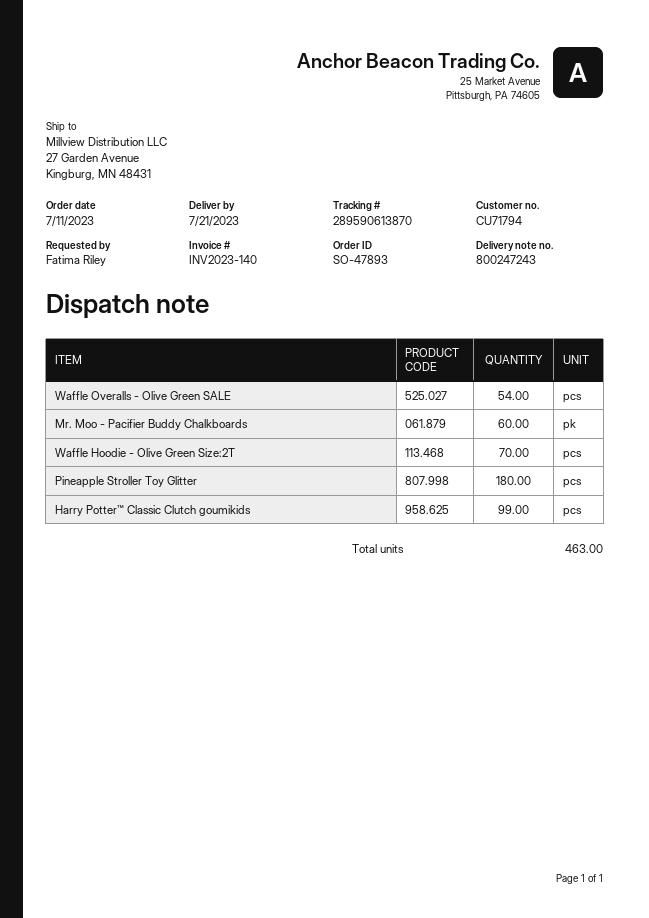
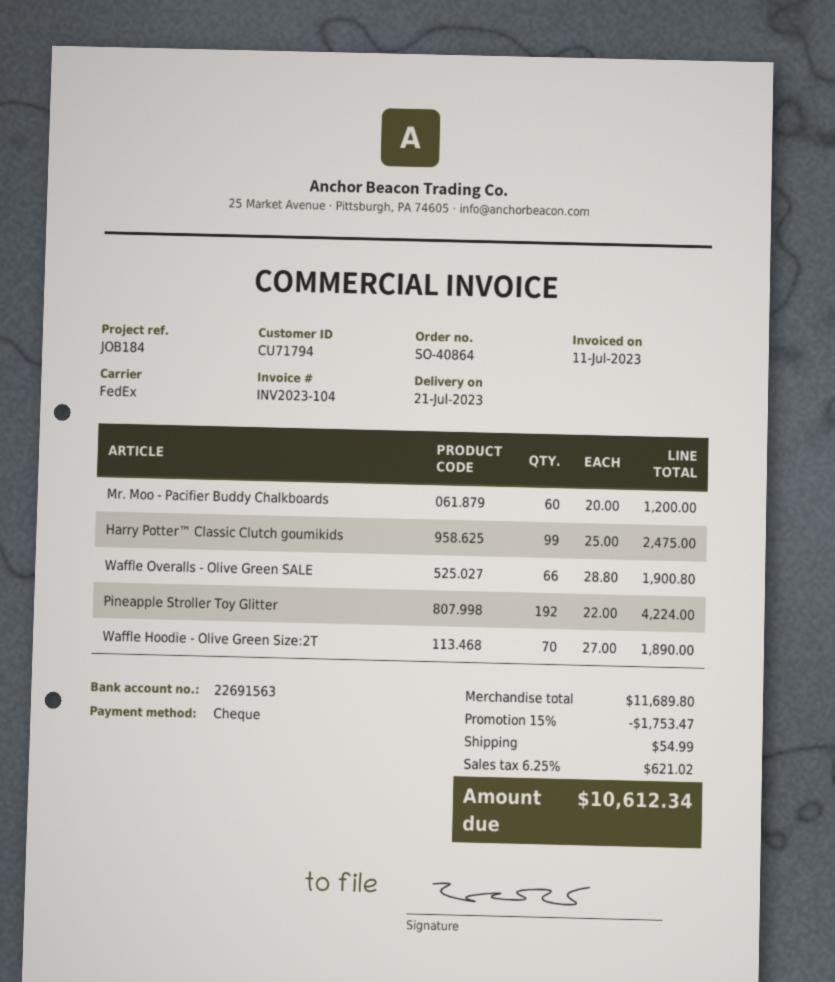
order number: SO-47893 -> SO-40864
invoice number: INV2023-140 -> INV2023-104
Waffle Overalls - Olive Green SALE: 54 -> 66
Pineapple Stroller Toy Glitter: 180 -> 192

